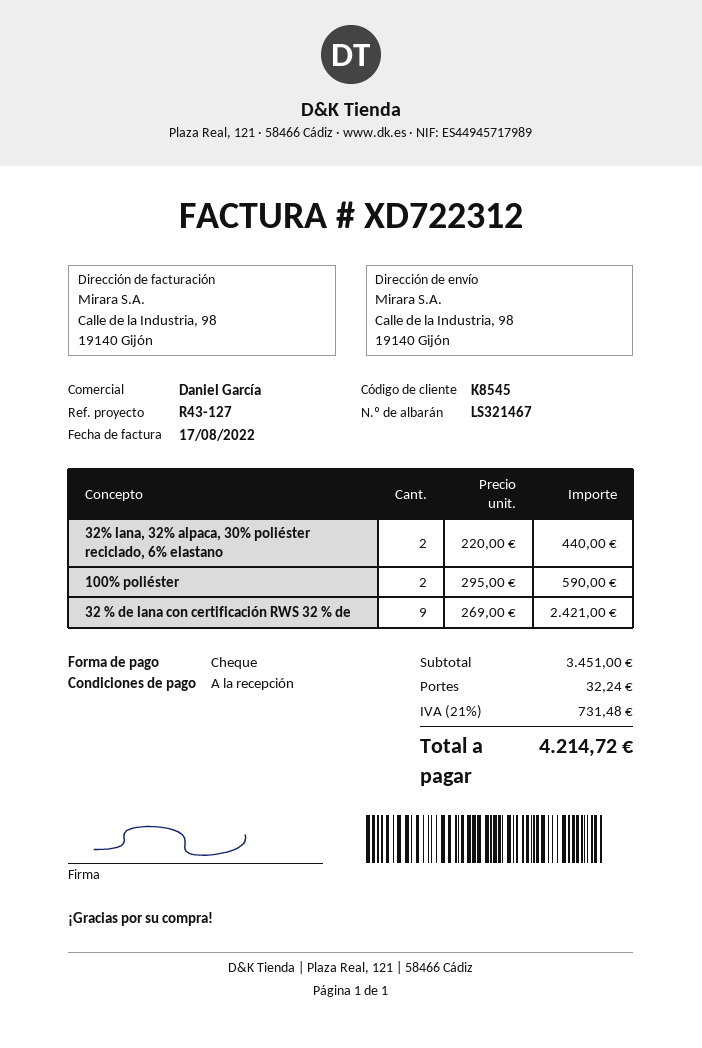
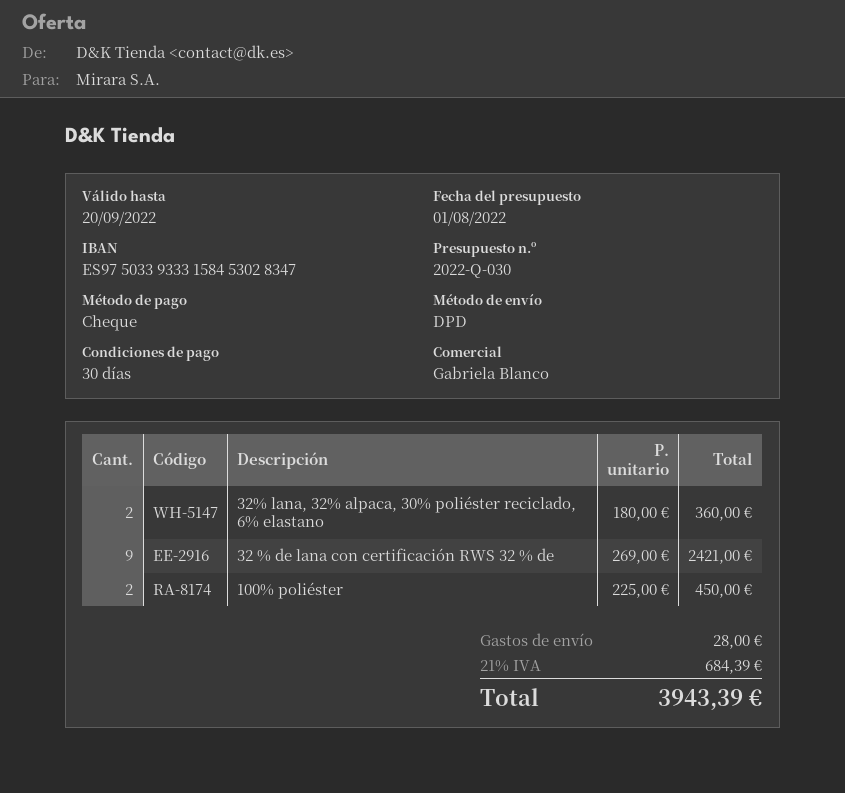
payment terms: on receipt -> 30 days
sales rep: Daniel García -> Gabriela Blanco
32% lana, 32% alpaca, 30% poliéster reciclado, 6% elastano: 2 x 220.00 = 440.00 -> 2 x 180.00 = 360.00
100% poliéster: 2 x 295.00 = 590.00 -> 2 x 225.00 = 450.00
shipping: 32.24 -> 28.00
tax: 21% = 731.48 -> 21% = 684.39
total: 4214.72 -> 3943.39

